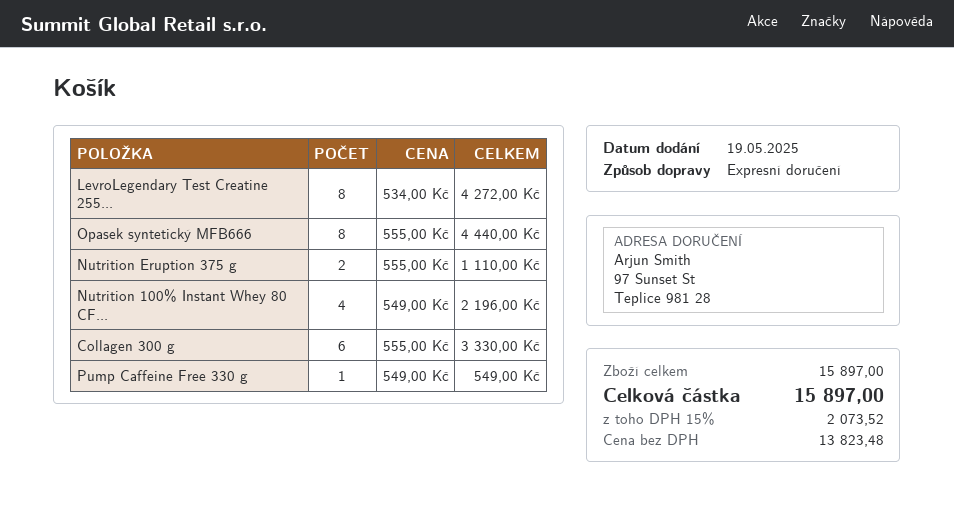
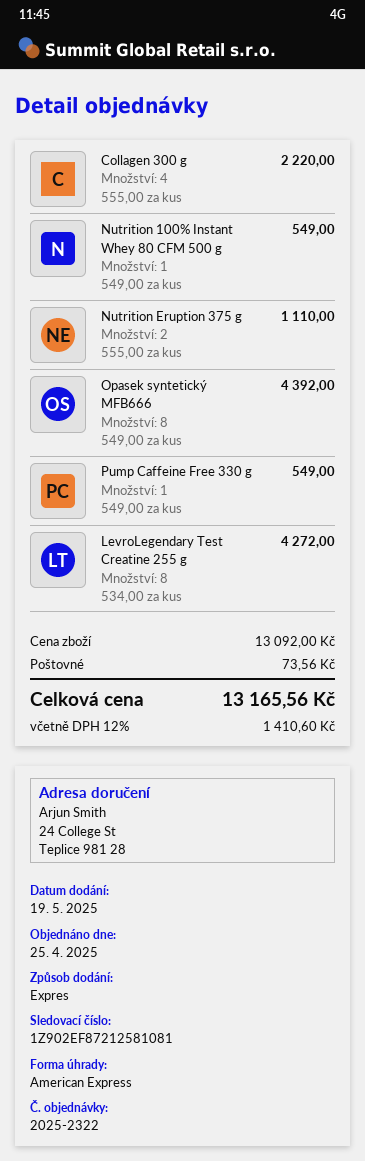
ship to: 97 Sunset St, Teplice 981 28 -> 24 College St, Teplice 981 28
Opasek syntetický MFB666: 8 x 555.00 = 4440.00 -> 8 x 549.00 = 4392.00
Nutrition 100% Instant Whey 80 CF...: 4 x 549.00 = 2196.00 -> 1 x 549.00 = 549.00
Collagen 300 g: 6 x 555.00 = 3330.00 -> 4 x 555.00 = 2220.00
subtotal: 15897.00 -> 13092.00
shipping: none -> 73.56
tax: 15% = 2073.52 -> 12% = 1410.60
total: 15897.00 -> 13165.56

